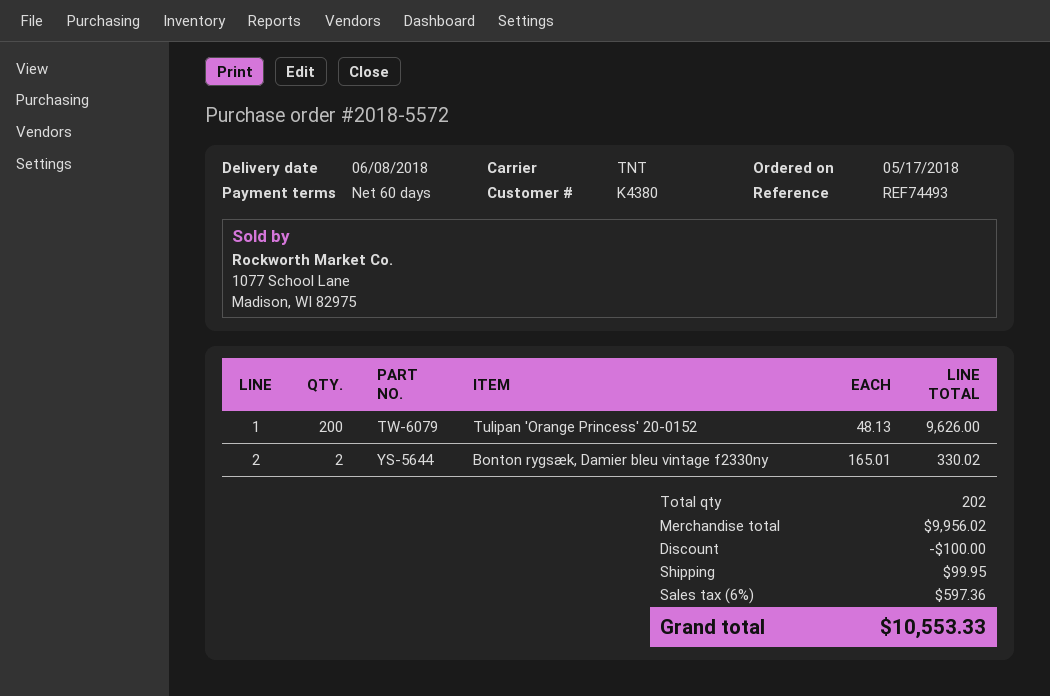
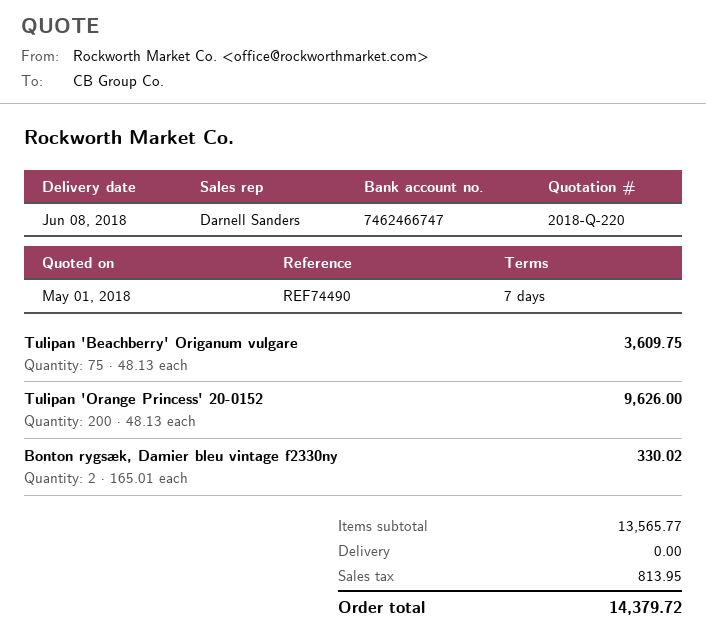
payment terms: 60 days -> 7 days
reference: REF74493 -> REF74490
Tulipan 'Beachberry' Origanum vulgare: none -> 75 x 48.13 = 3609.75
subtotal: 9956.02 -> 13565.77
discount: 100.00 -> none
shipping: 99.95 -> 0.00
tax: 597.36 -> 813.95
total: 10553.33 -> 14379.72

